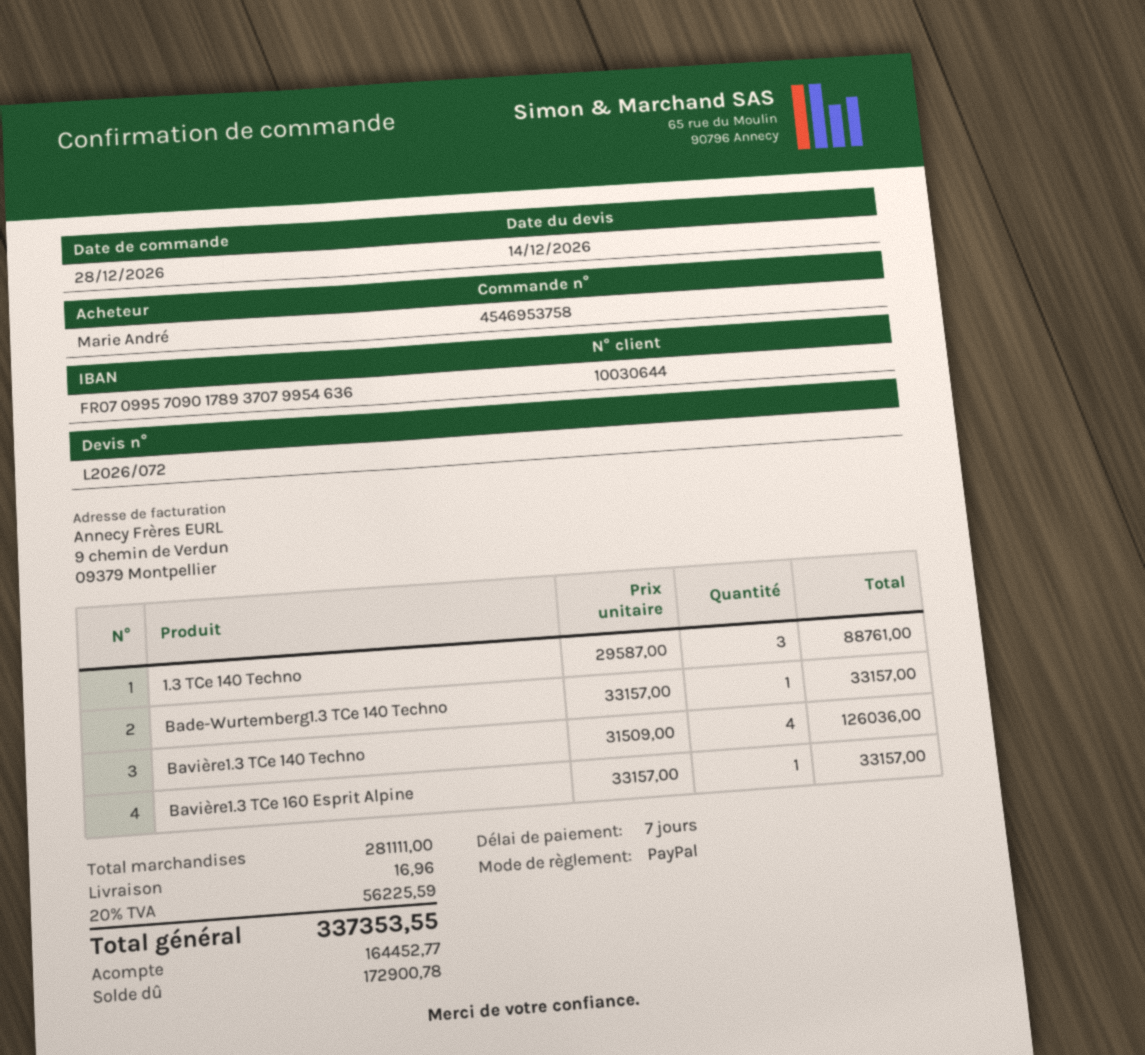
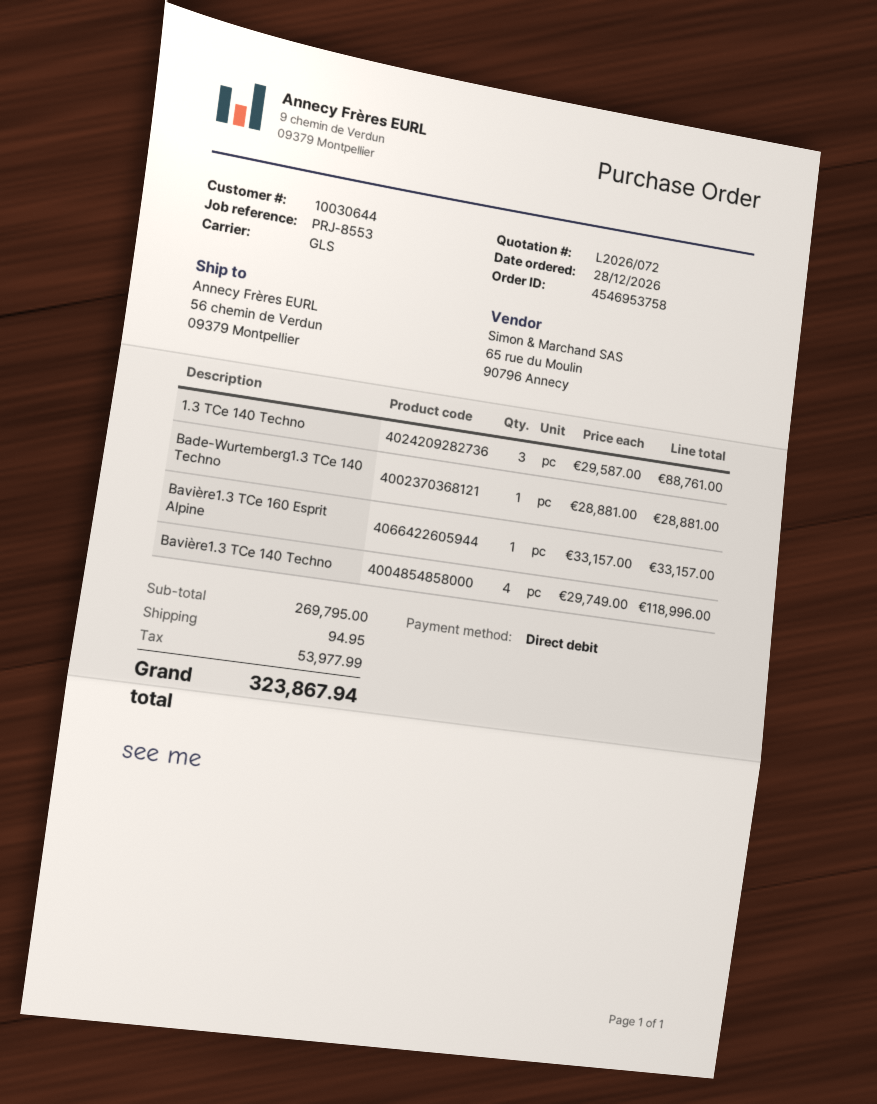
payment method: PayPal -> direct debit
Bade-Wurtemberg1.3 TCe 140 Techno: 1 x 33157.00 = 33157.00 -> 1 x 28881.00 = 28881.00
Bavière1.3 TCe 140 Techno: 4 x 31509.00 = 126036.00 -> 4 x 29749.00 = 118996.00
subtotal: 281111.00 -> 269795.00
shipping: 16.96 -> 94.95
tax: 56225.59 -> 53977.99
total: 337353.55 -> 323867.94

